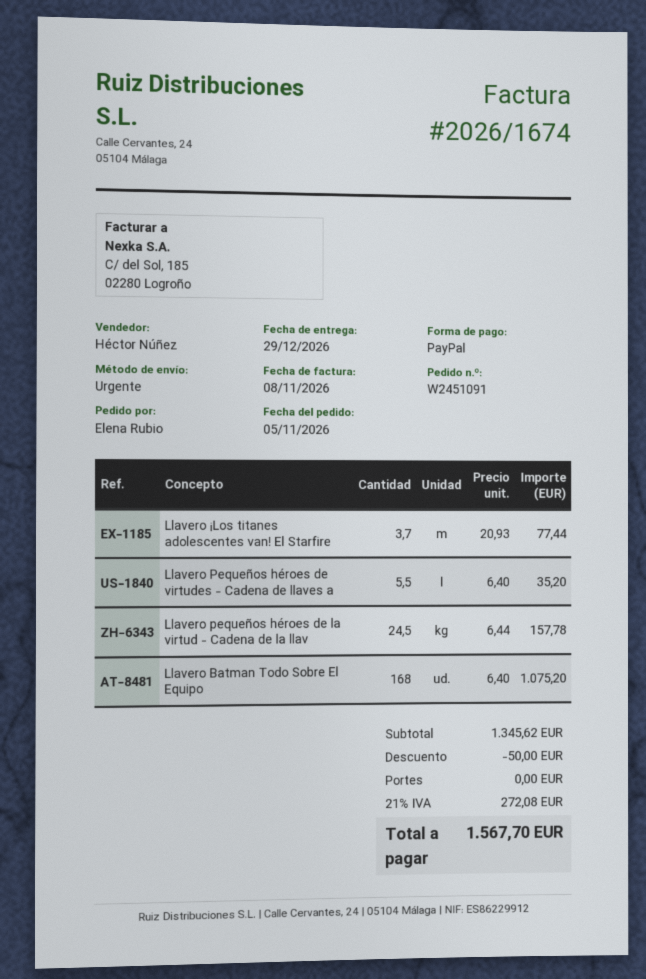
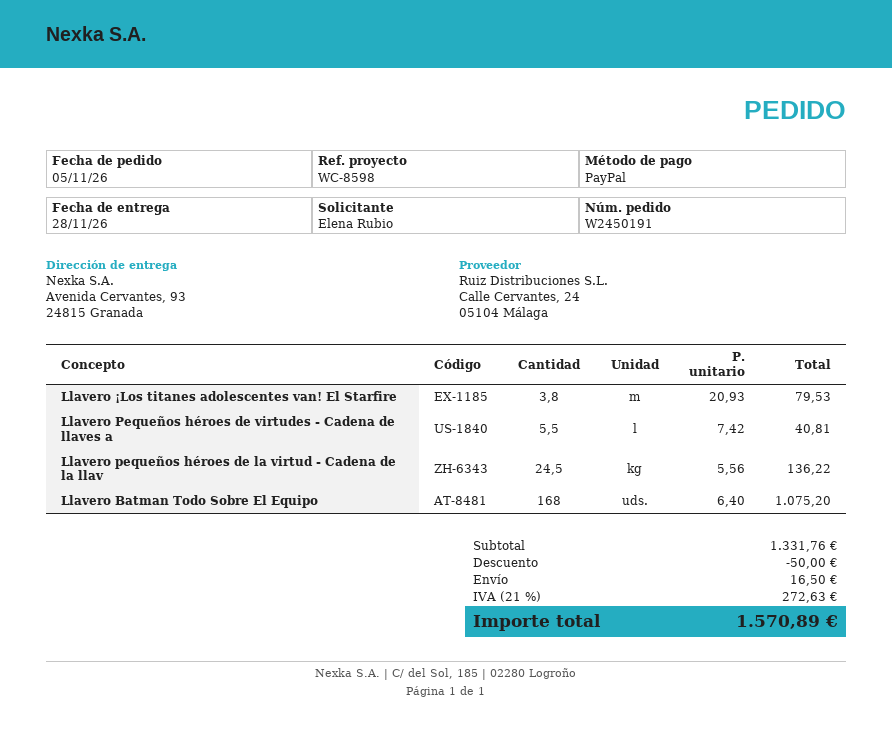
order number: W2451091 -> W2450191
delivery date: 2026-12-29 -> 2026-11-28
Llavero ¡Los titanes adolescentes van! El Starfire: 3.7 x 20.93 = 77.44 -> 3.8 x 20.93 = 79.53
Llavero Pequeños héroes de virtudes - Cadena de llaves a: 5.5 x 6.40 = 35.20 -> 5.5 x 7.42 = 40.81
Llavero pequeños héroes de la virtud - Cadena de la llav: 24.5 x 6.44 = 157.78 -> 24.5 x 5.56 = 136.22
subtotal: 1345.62 -> 1331.76
shipping: 0.00 -> 16.50
tax: 21% = 272.08 -> 21% = 272.63
total: 1567.70 -> 1570.89

